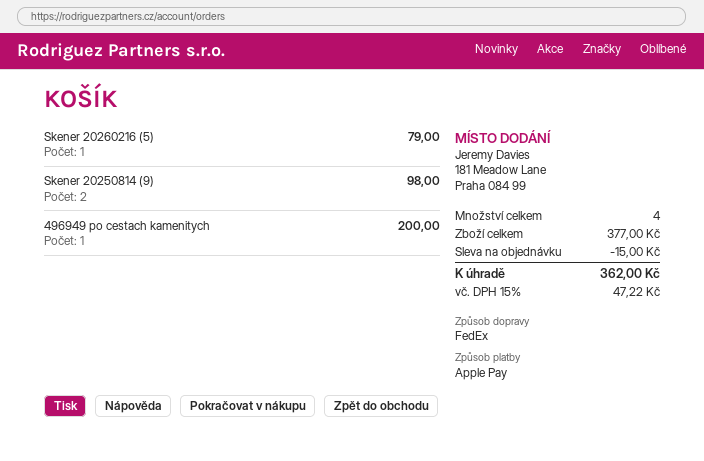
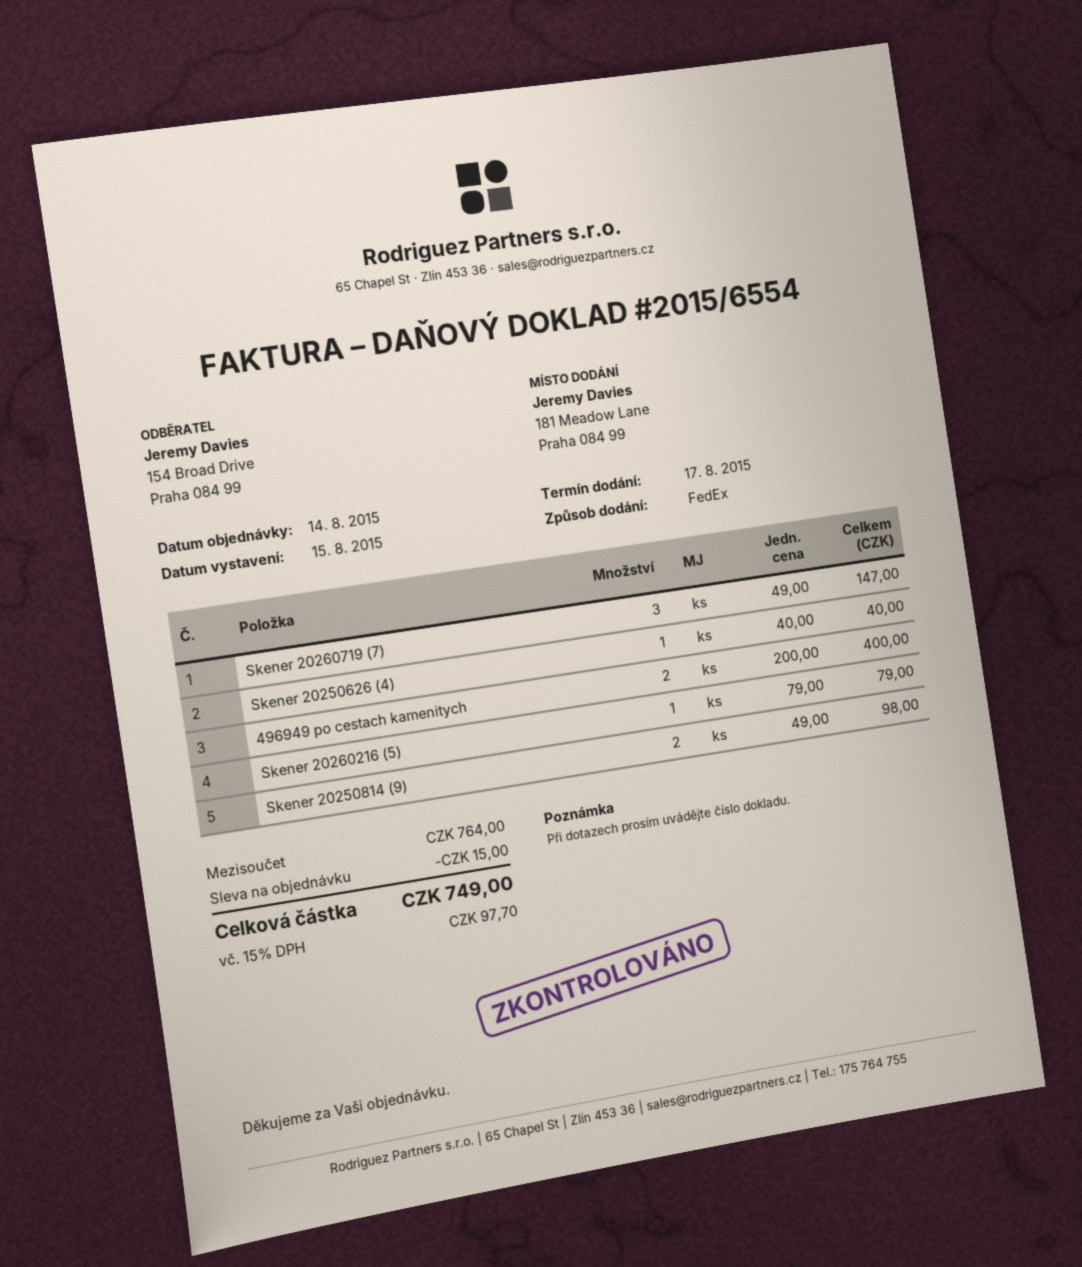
496949 po cestach kamenitych: 1 for 200.00 -> 2 for 400.00
Skener 20260719 (7): none -> 3 for 147.00
Skener 20250626 (4): none -> 1 for 40.00
subtotal: 377.00 -> 764.00
tax: 15% = 47.22 -> 15% = 97.70
total: 362.00 -> 749.00

